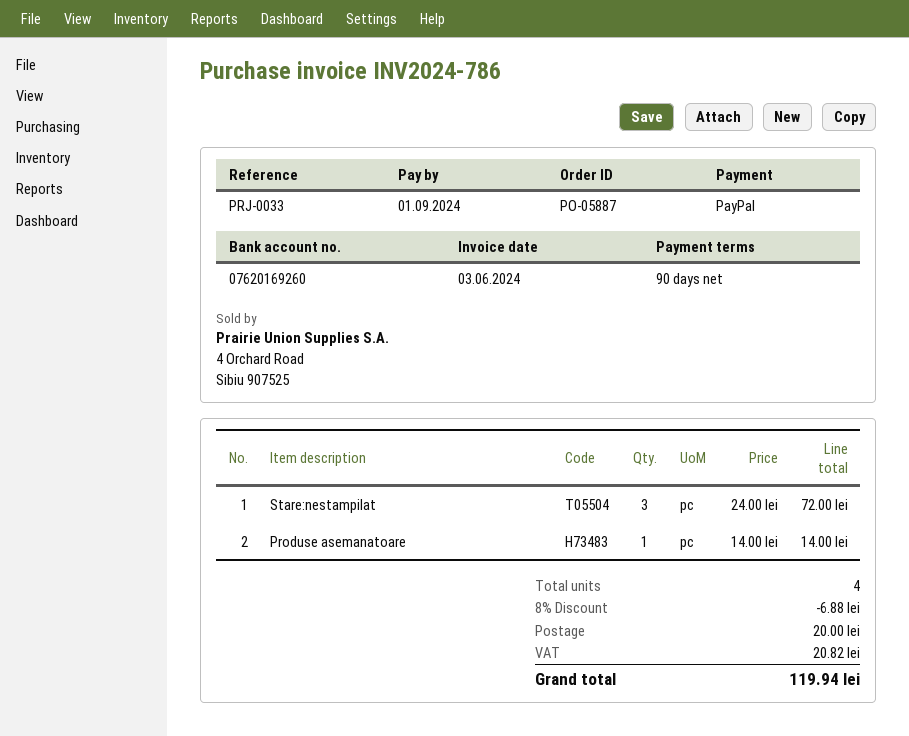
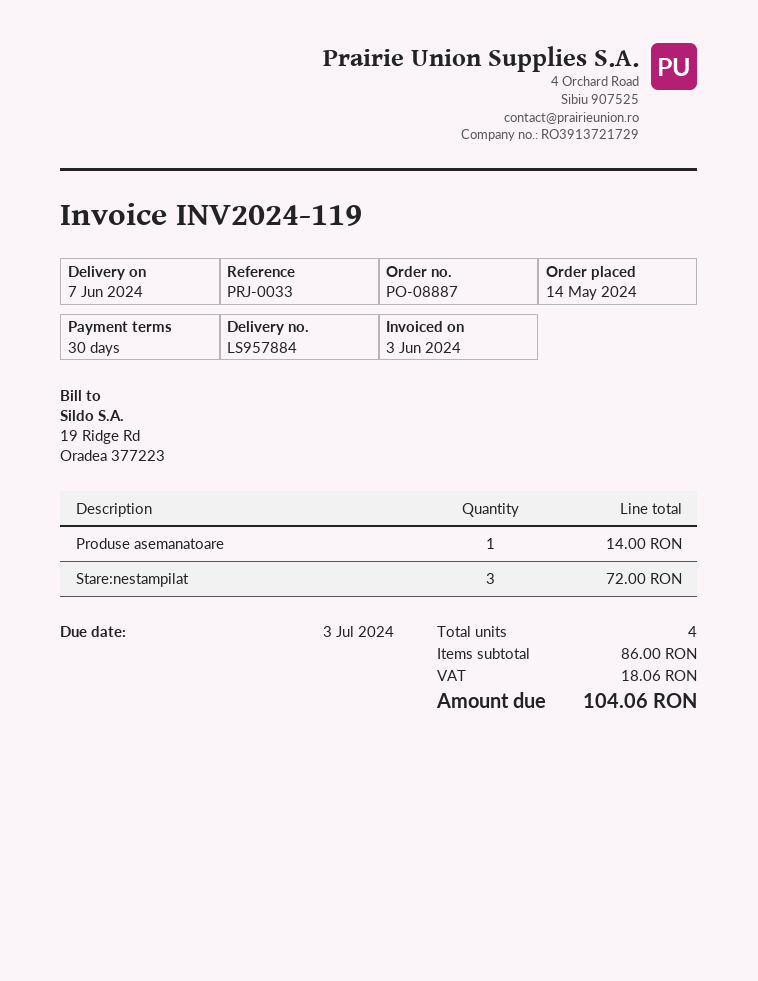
order number: PO-05887 -> PO-08887
invoice number: INV2024-786 -> INV2024-119
payment terms: 90 days -> 30 days
due date: 2024-09-01 -> 2024-07-03
discount: 8% = 6.88 -> none
shipping: 20.00 -> none
tax: 20.82 -> 18.06
total: 119.94 -> 104.06

